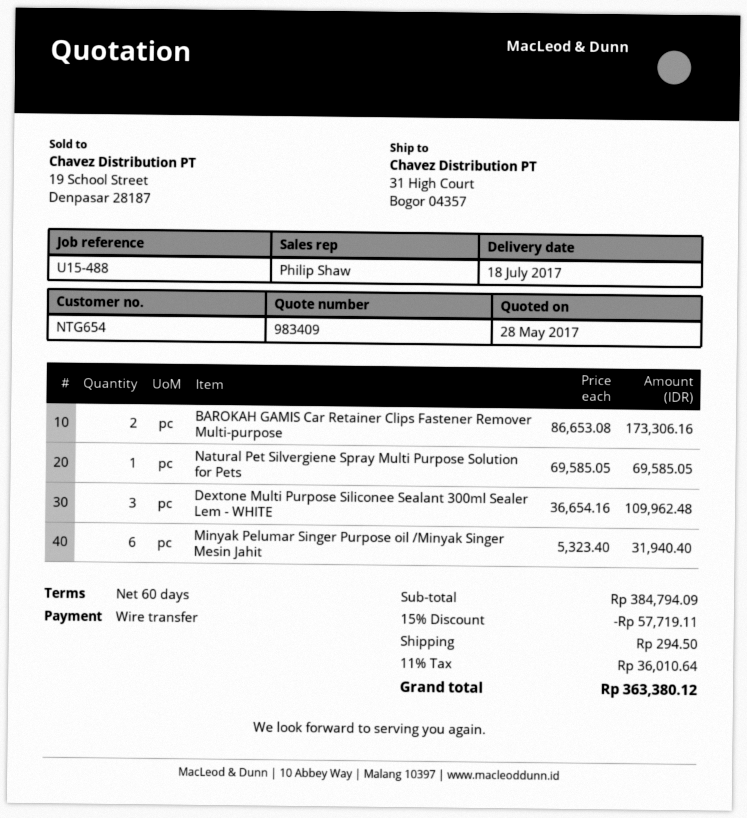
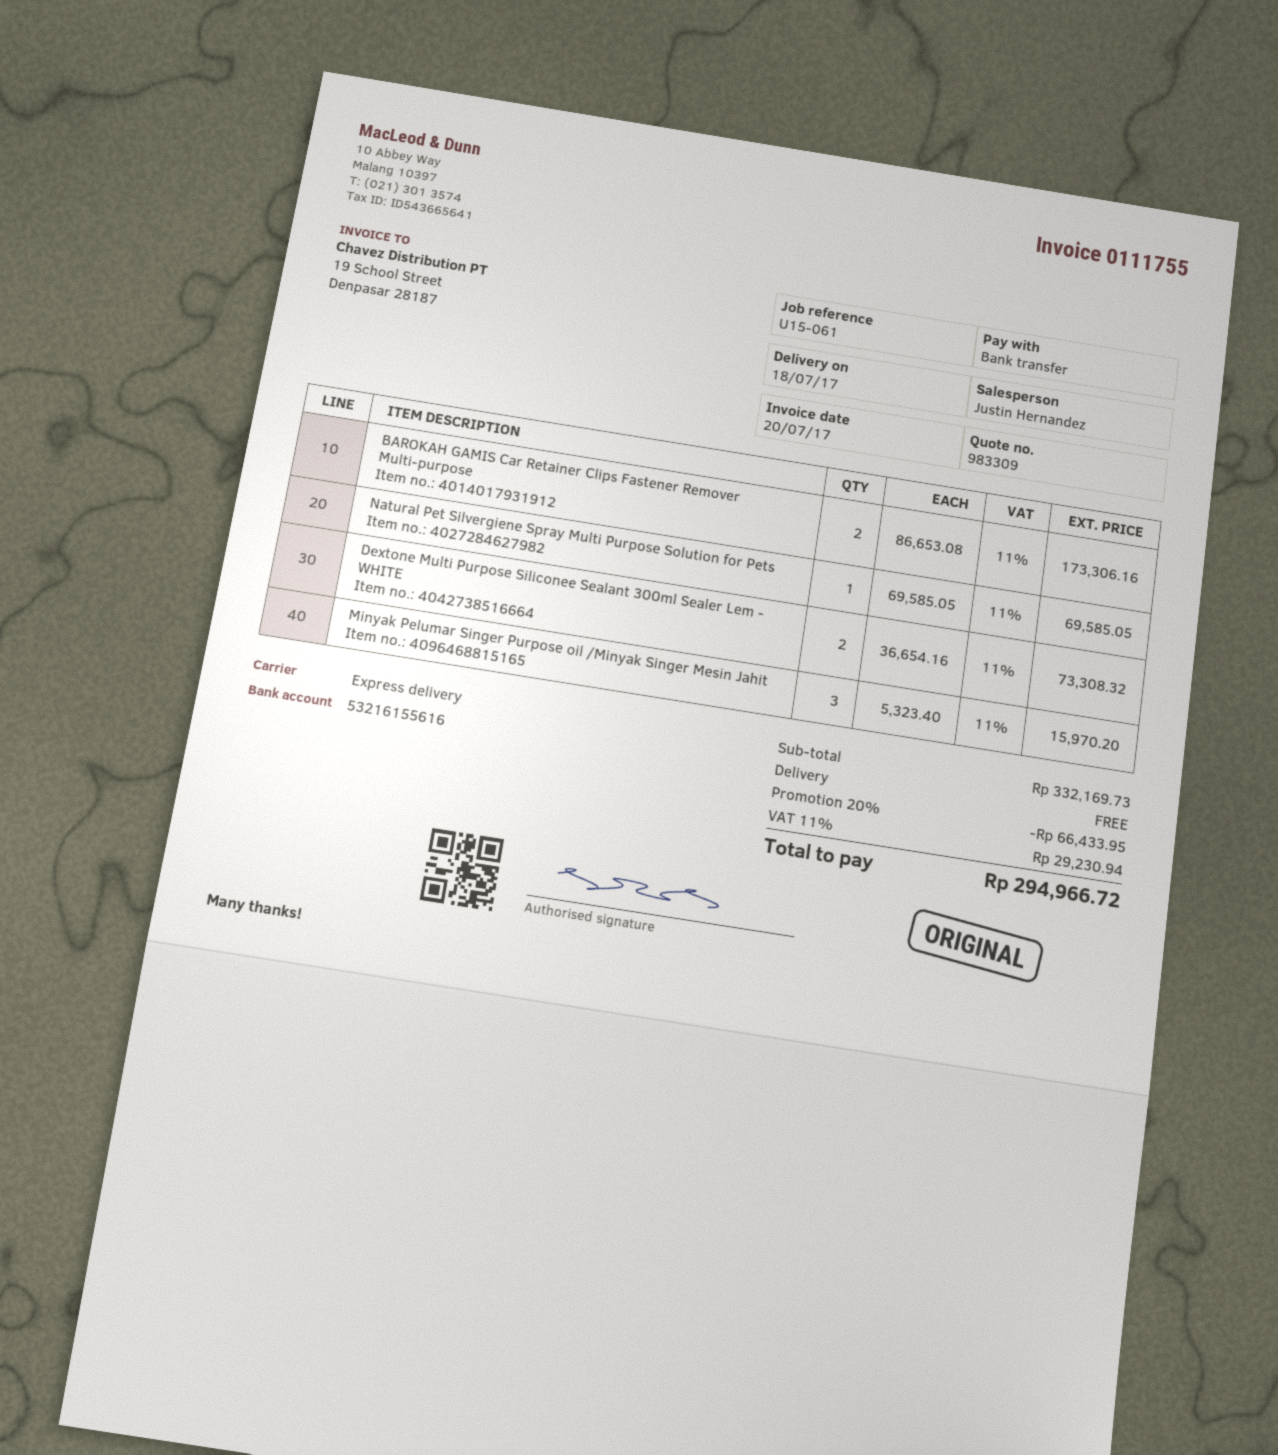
quote number: 983409 -> 983309
reference: U15-488 -> U15-061
sales rep: Philip Shaw -> Justin Hernandez
Dextone Multi Purpose Siliconee Sealant 300ml Sealer Lem - WHITE: 3 x 36654.16 = 109962.48 -> 2 x 36654.16 = 73308.32
Minyak Pelumar Singer Purpose oil /Minyak Singer Mesin Jahit: 6 x 5323.40 = 31940.40 -> 3 x 5323.40 = 15970.20
subtotal: 384794.09 -> 332169.73
discount: 15% = 57719.11 -> 20% = 66433.95
shipping: 294.50 -> 0.00
tax: 11% = 36010.64 -> 11% = 29230.94
total: 363380.12 -> 294966.72

